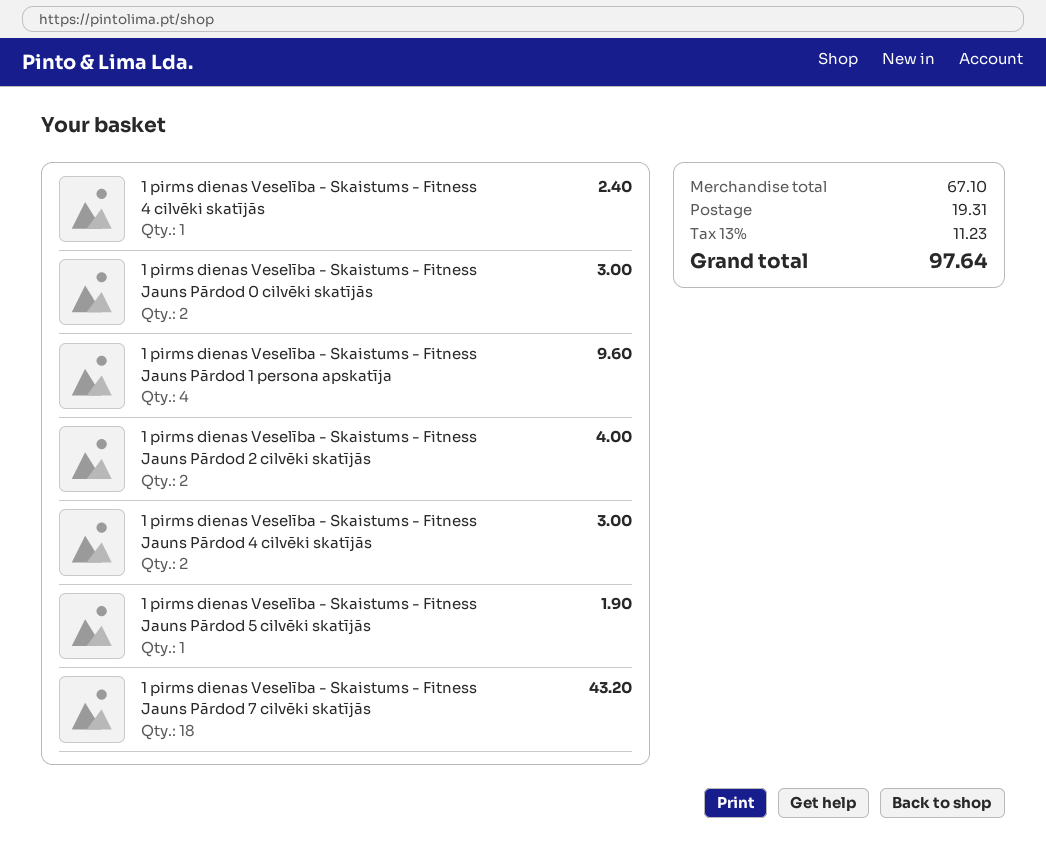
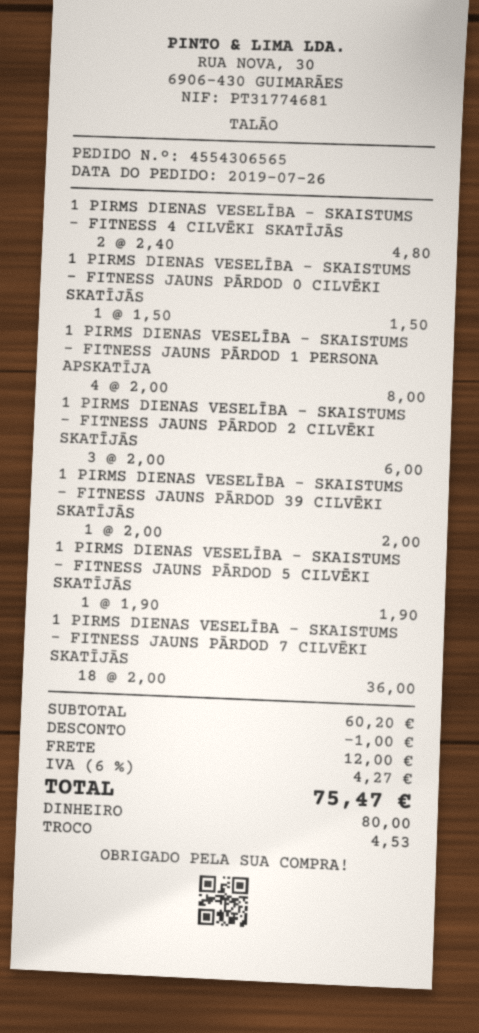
1 pirms dienas Veselība - Skaistums - Fitness 4 cilvēki skatījās: 1 for 2.40 -> 2 for 4.80
1 pirms dienas Veselība - Skaistums - Fitness Jauns Pārdod 0 cilvēki skatījās: 2 for 3.00 -> 1 for 1.50
1 pirms dienas Veselība - Skaistums - Fitness Jauns Pārdod 1 persona apskatīja: 4 for 9.60 -> 4 for 8.00
1 pirms dienas Veselība - Skaistums - Fitness Jauns Pārdod 2 cilvēki skatījās: 2 for 4.00 -> 3 for 6.00
1 pirms dienas Veselība - Skaistums - Fitness Jauns Pārdod 4 cilvēki skatījās: 2 for 3.00 -> none
1 pirms dienas Veselība - Skaistums - Fitness Jauns Pārdod 7 cilvēki skatījās: 18 for 43.20 -> 18 for 36.00
1 PIRMS DIENAS VESELĪBA - SKAISTUMS - FITNESS JAUNS PĀRDOD 39 CILVĒKI SKATĪJĀS: none -> 1 for 2.00
subtotal: 67.10 -> 60.20
discount: none -> 1.00
shipping: 19.31 -> 12.00
tax: 13% = 11.23 -> 6% = 4.27
total: 97.64 -> 75.47

